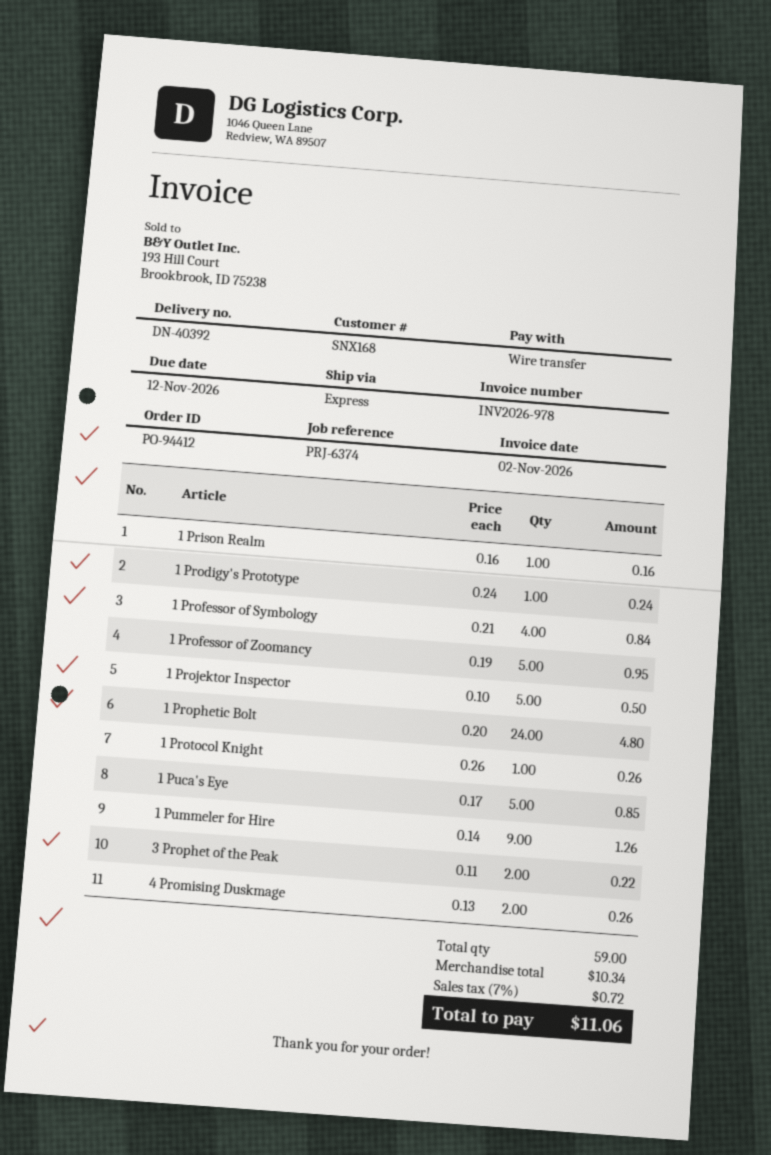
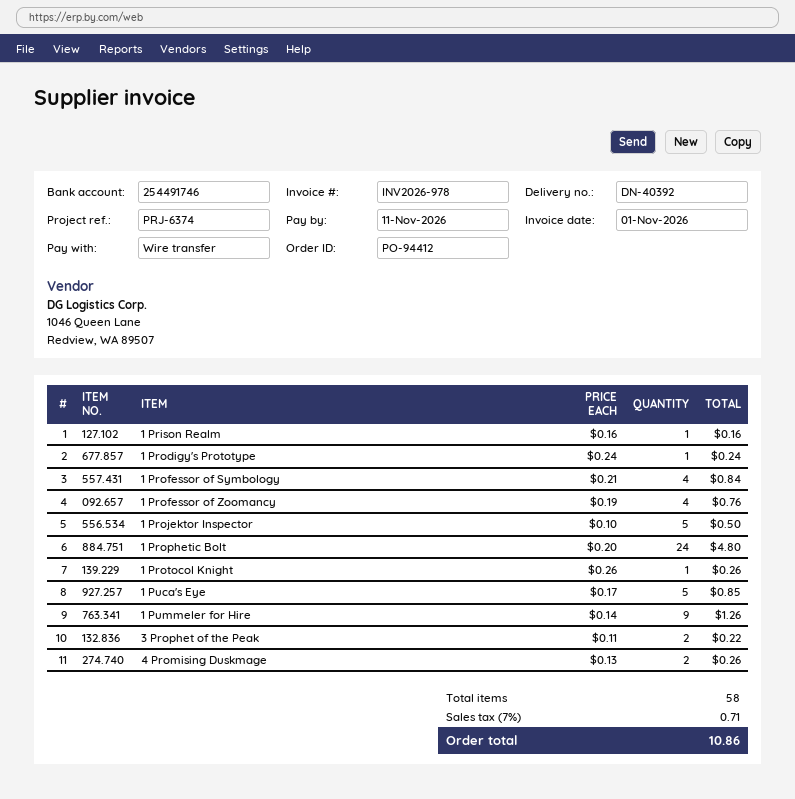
invoice date: 2026-11-02 -> 2026-11-01
due date: 2026-11-12 -> 2026-11-11
1 Professor of Zoomancy: 5 x 0.19 = 0.95 -> 4 x 0.19 = 0.76
total quantity: 59 -> 58
tax: 7% = 0.72 -> 7% = 0.71
total: 11.06 -> 10.86

